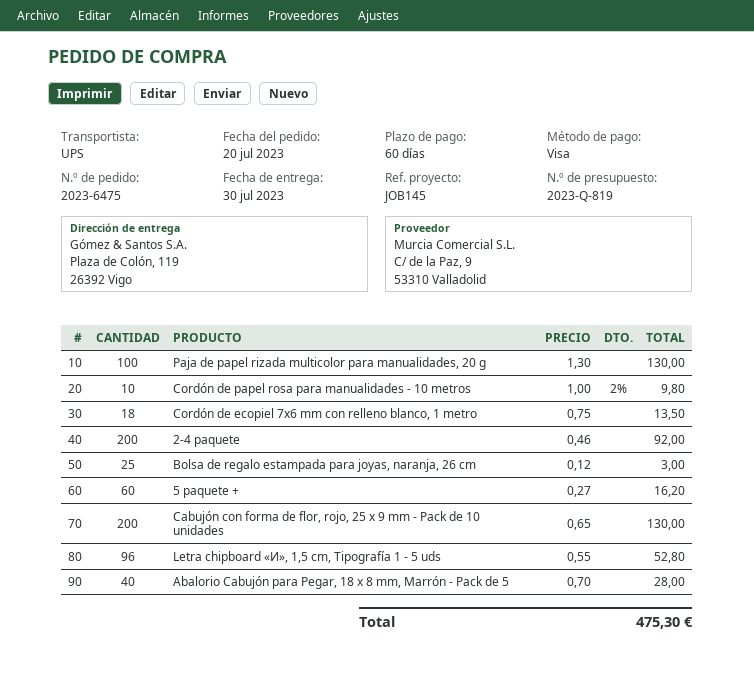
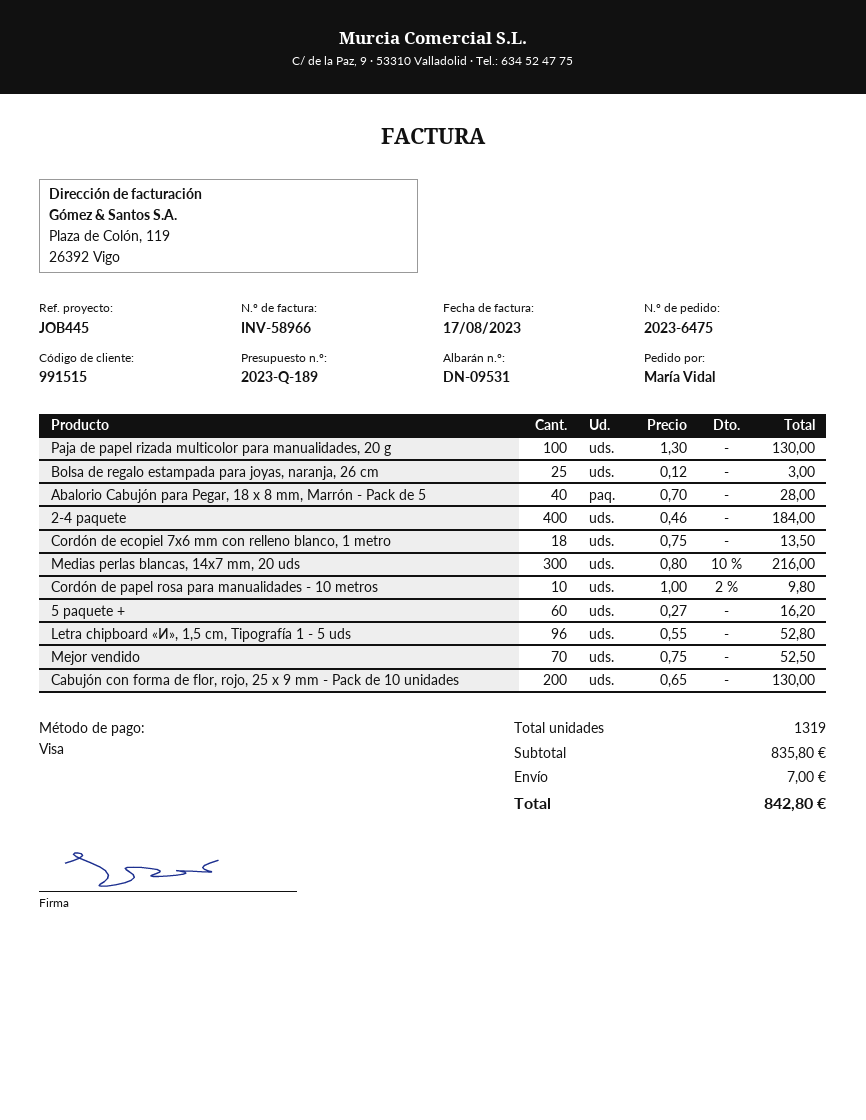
quote number: 2023-Q-819 -> 2023-Q-189
reference: JOB145 -> JOB445
2-4 paquete: 200 x 0.46 = 92.00 -> 400 x 0.46 = 184.00
Medias perlas blancas, 14x7 mm, 20 uds: none -> 300 x 0.80 - 10% = 216.00
Mejor vendido: none -> 70 x 0.75 = 52.50
shipping: none -> 7.00
total: 475.30 -> 842.80

